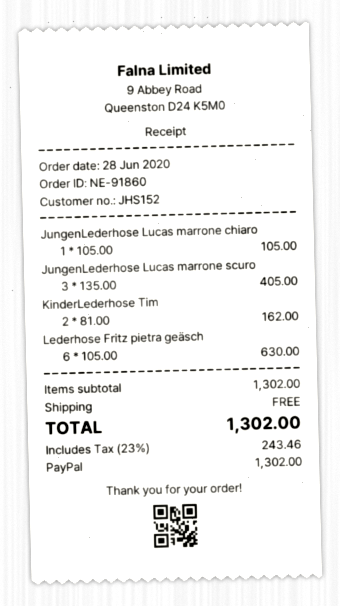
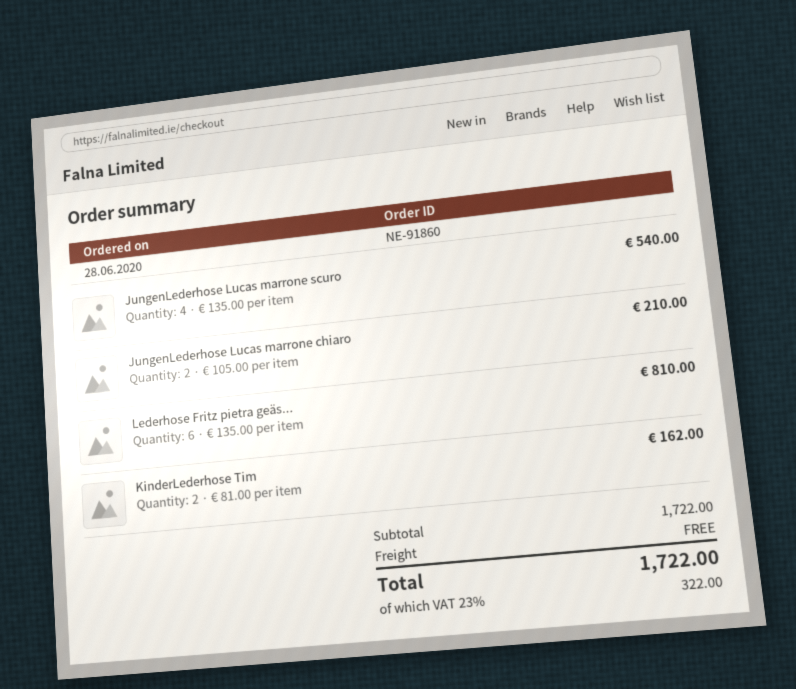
JungenLederhose Lucas marrone chiaro: 1 x 105.00 = 105.00 -> 2 x 105.00 = 210.00
JungenLederhose Lucas marrone scuro: 3 x 135.00 = 405.00 -> 4 x 135.00 = 540.00
Lederhose Fritz pietra geäsch: 6 x 105.00 = 630.00 -> 6 x 135.00 = 810.00
subtotal: 1302.00 -> 1722.00
tax: 23% = 243.46 -> 23% = 322.00
total: 1302.00 -> 1722.00

